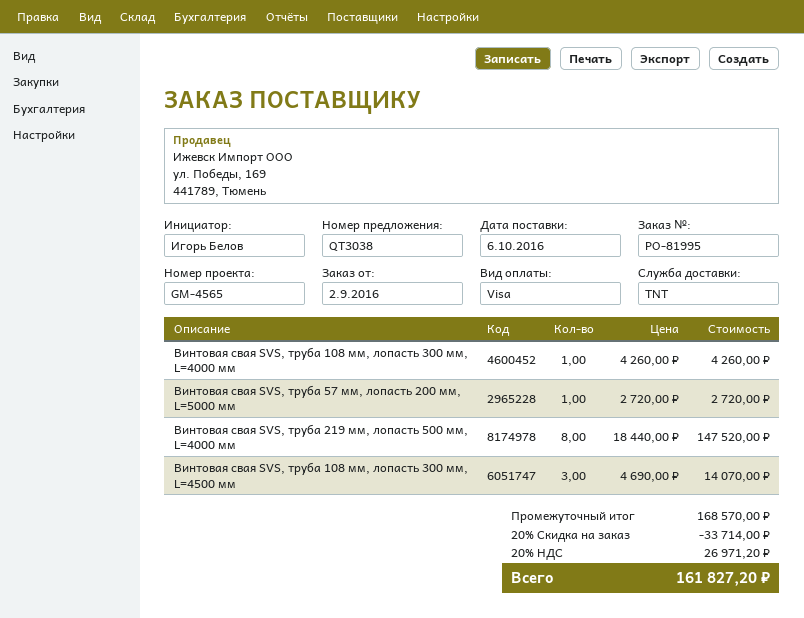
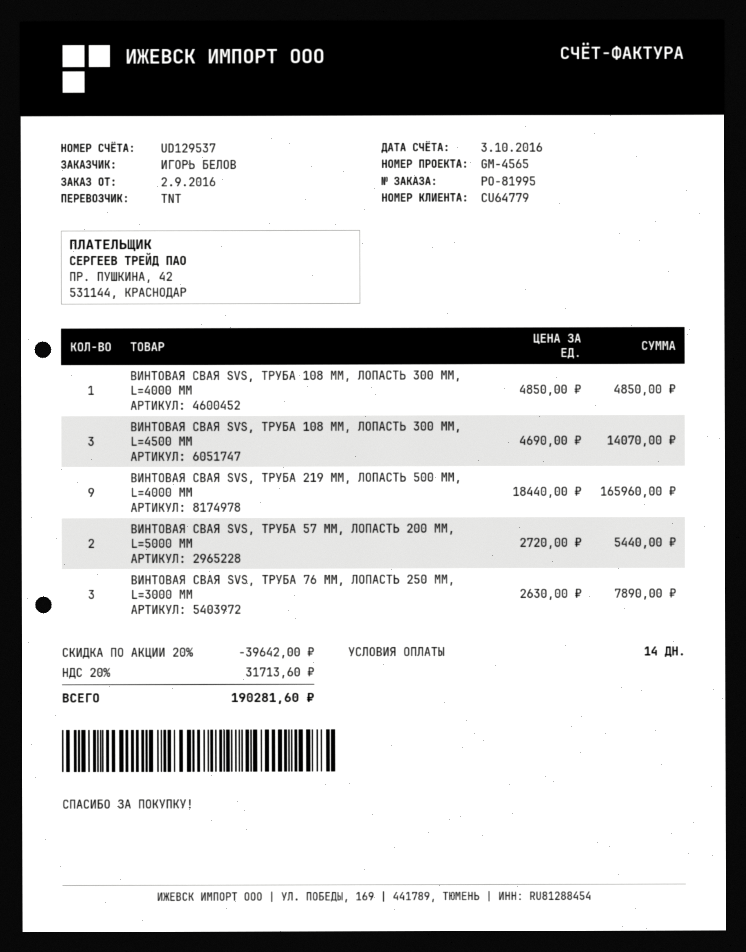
Винтовая свая SVS, труба 108 мм, лопасть 300 мм, L=4000 мм: 1 x 4260.00 = 4260.00 -> 1 x 4850.00 = 4850.00
Винтовая свая SVS, труба 57 мм, лопасть 200 мм, L=5000 мм: 1 x 2720.00 = 2720.00 -> 2 x 2720.00 = 5440.00
Винтовая свая SVS, труба 219 мм, лопасть 500 мм, L=4000 мм: 8 x 18440.00 = 147520.00 -> 9 x 18440.00 = 165960.00
ВИНТОВАЯ СВАЯ SVS, ТРУБА 76 ММ, ЛОПАСТЬ 250 ММ, L=3000 ММ: none -> 3 x 2630.00 = 7890.00
discount: 20% = 33714.00 -> 20% = 39642.00
tax: 20% = 26971.20 -> 20% = 31713.60
total: 161827.20 -> 190281.60

